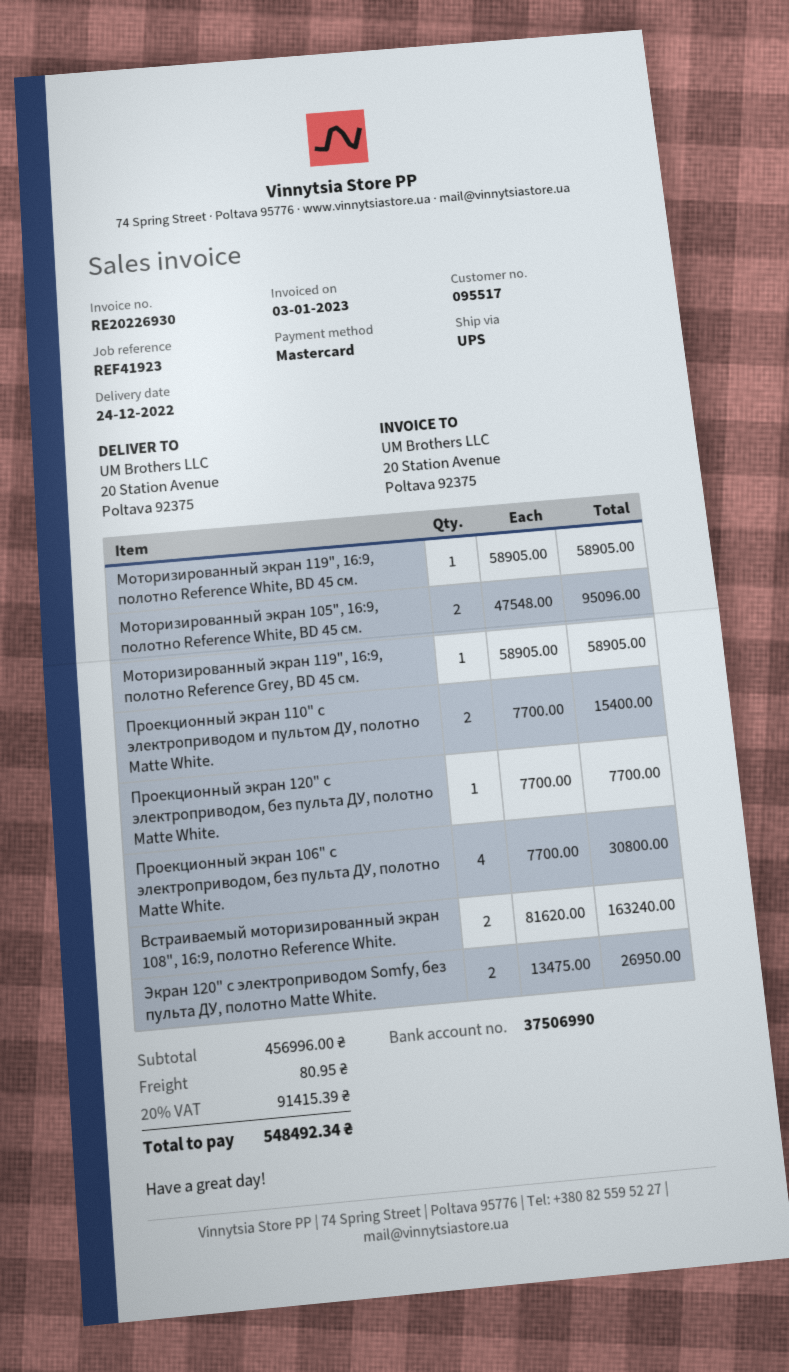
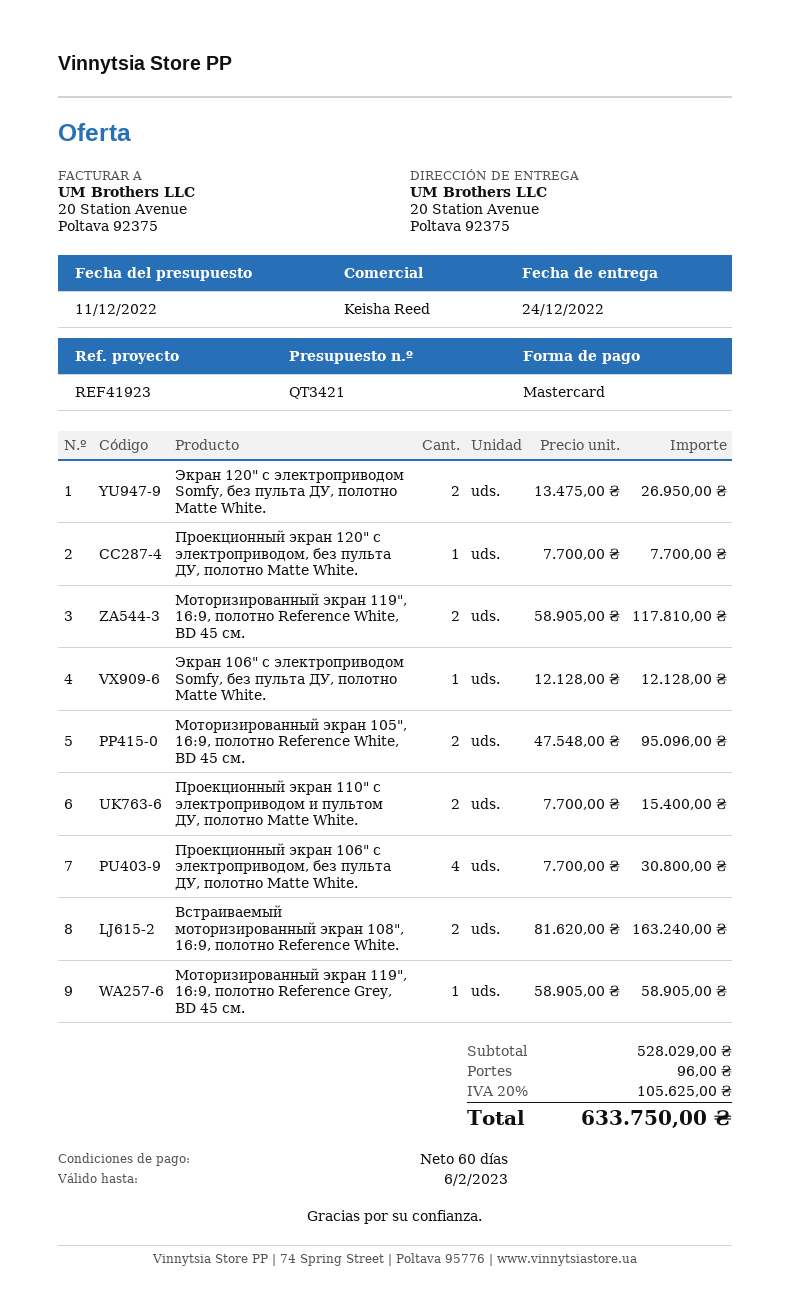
Моторизированный экран 119", 16:9, полотно Reference White, BD 45 см.: 1 x 58905.00 = 58905.00 -> 2 x 58905.00 = 117810.00
Экран 106" с электроприводом Somfy, без пульта ДУ, полотно Matte White.: none -> 1 x 12128.00 = 12128.00
subtotal: 456996.00 -> 528029.00
shipping: 80.95 -> 96.00
tax: 20% = 91415.39 -> 20% = 105625.00
total: 548492.34 -> 633750.00

